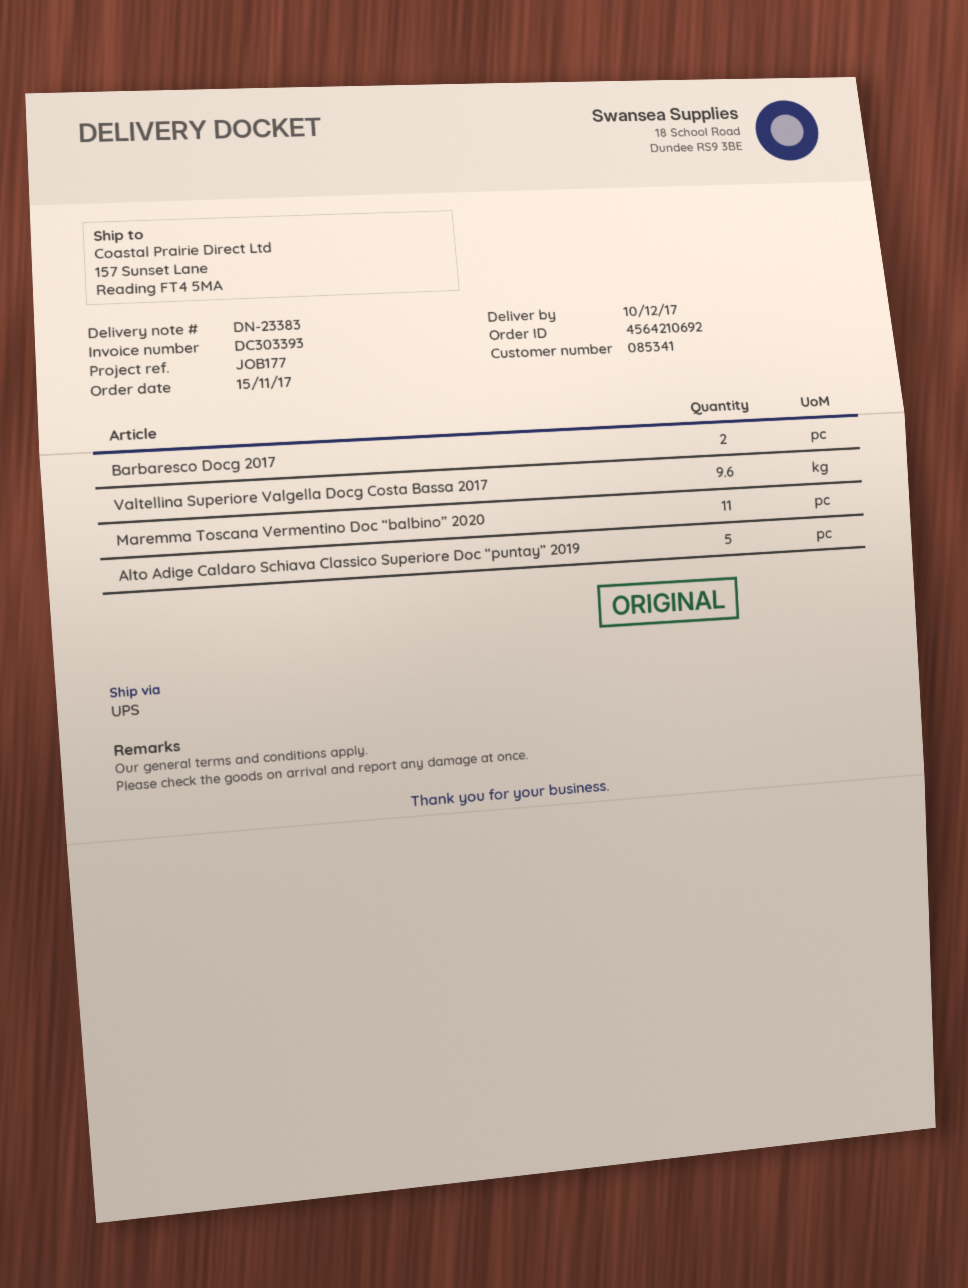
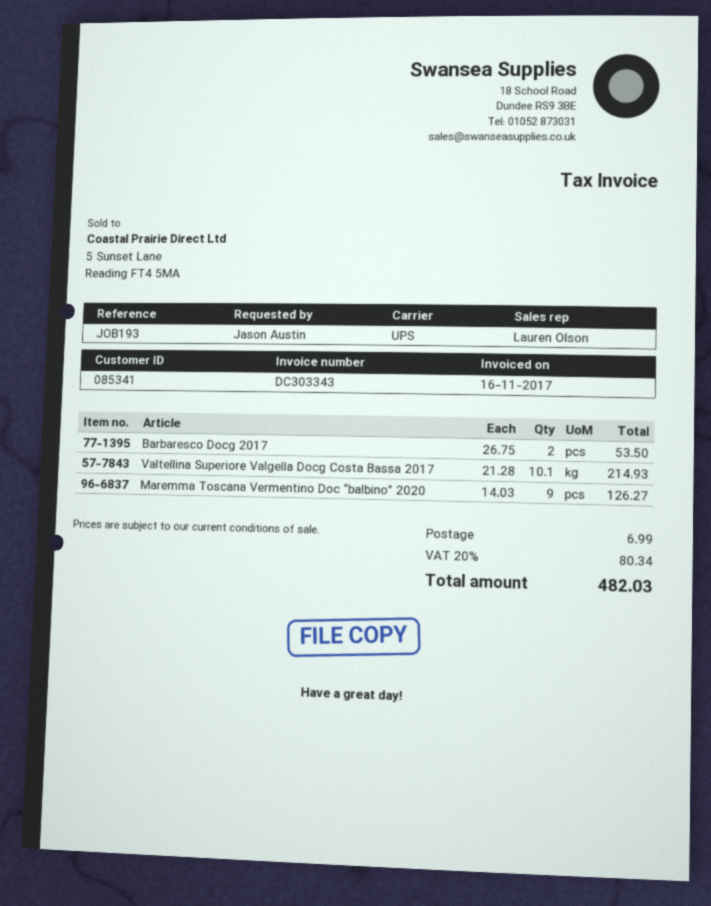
invoice number: DC303393 -> DC303343
reference: JOB177 -> JOB193
Valtellina Superiore Valgella Docg Costa Bassa 2017: 9.6 -> 10.1
Maremma Toscana Vermentino Doc “balbino” 2020: 11 -> 9
Alto Adige Caldaro Schiava Classico Superiore Doc “puntay” 2019: 5 -> none

